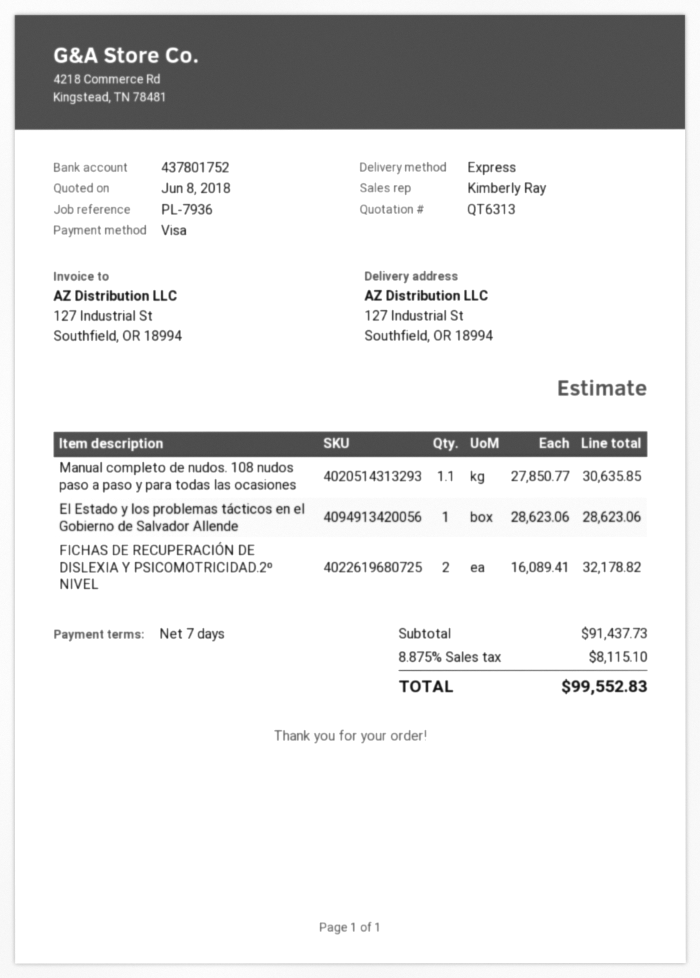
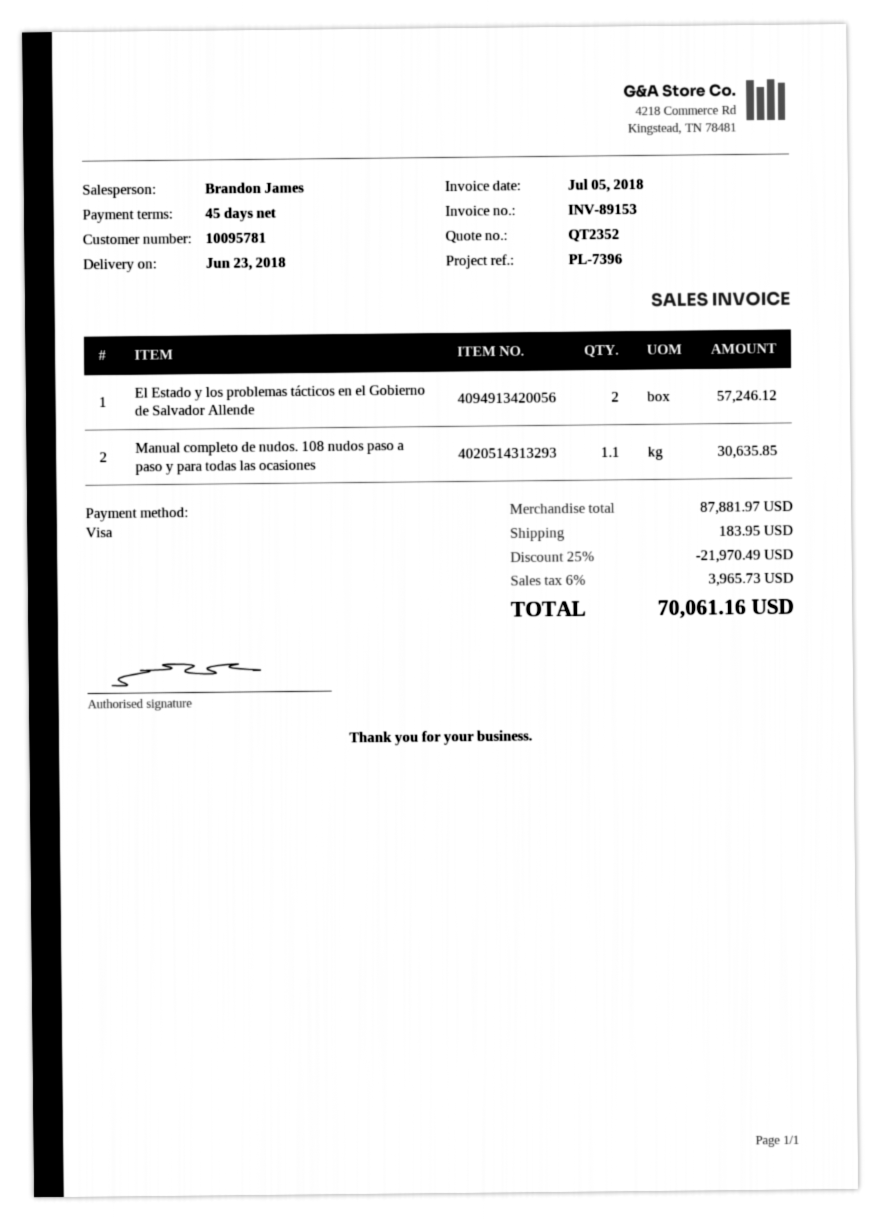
quote number: QT6313 -> QT2352
payment terms: 7 days -> 45 days
reference: PL-7936 -> PL-7396
sales rep: Kimberly Ray -> Brandon James
El Estado y los problemas tácticos en el Gobierno de Salvador Allende: 1 for 28623.06 -> 2 for 57246.12
FICHAS DE RECUPERACIÓN DE DISLEXIA Y PSICOMOTRICIDAD.2º NIVEL: 2 for 32178.82 -> none
subtotal: 91437.73 -> 87881.97
discount: none -> 25% = 21970.49
shipping: none -> 183.95
tax: 8.875% = 8115.10 -> 6% = 3965.73
total: 99552.83 -> 70061.16

